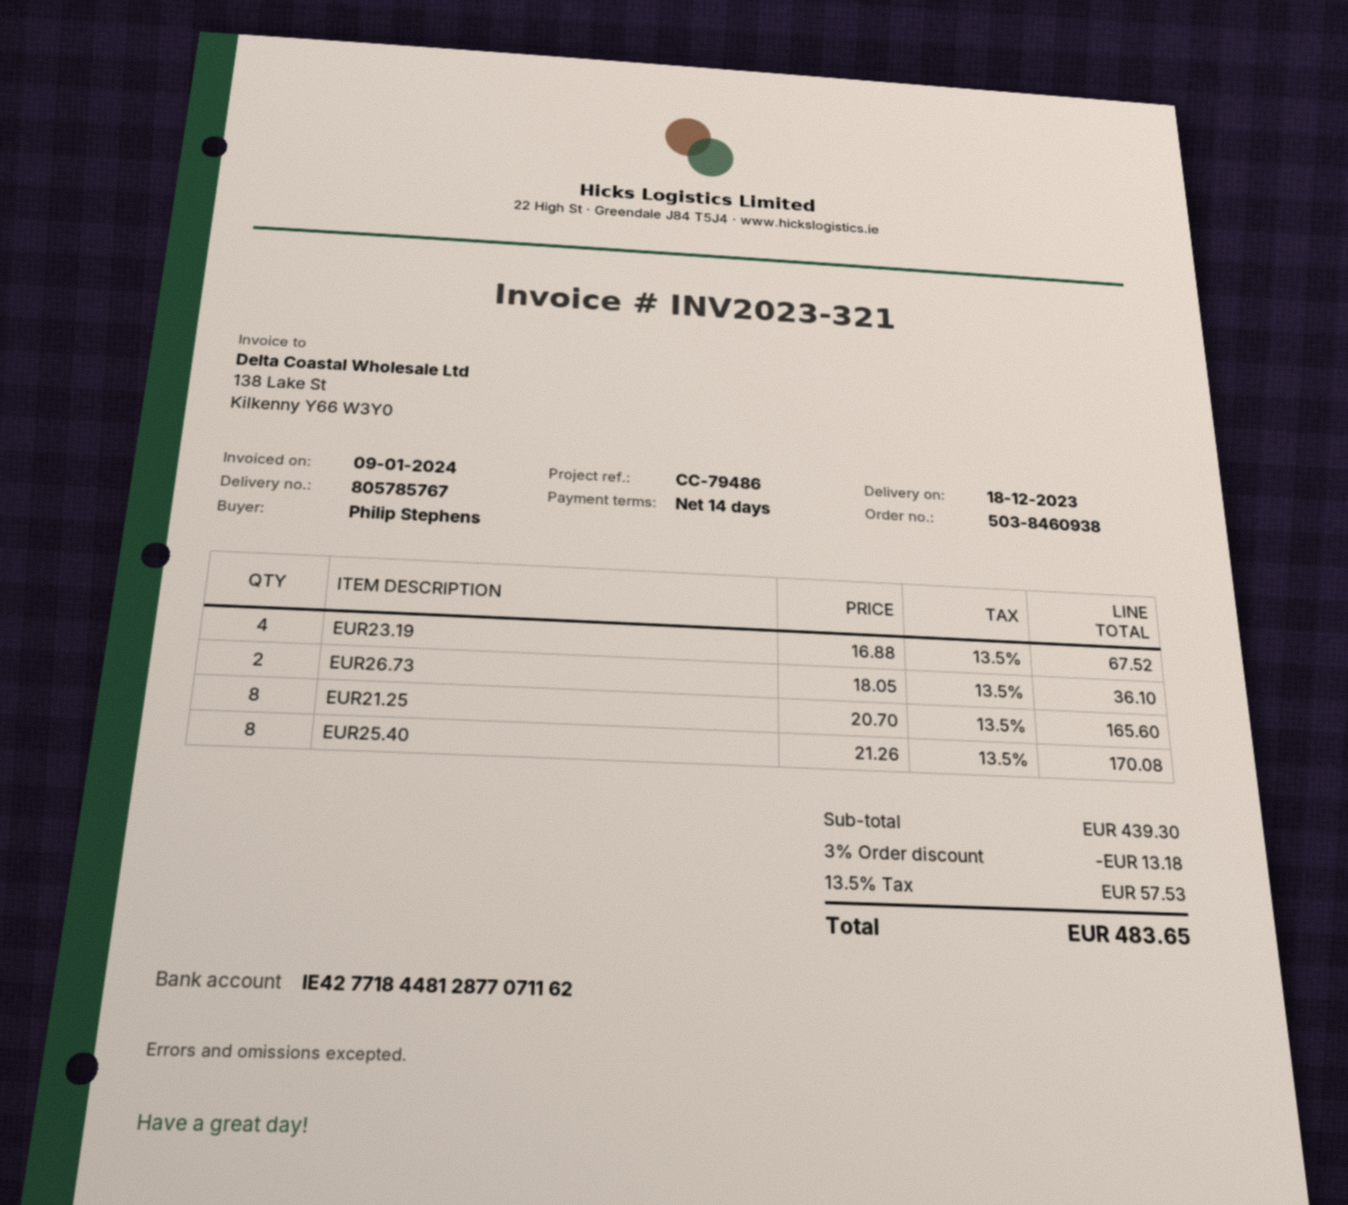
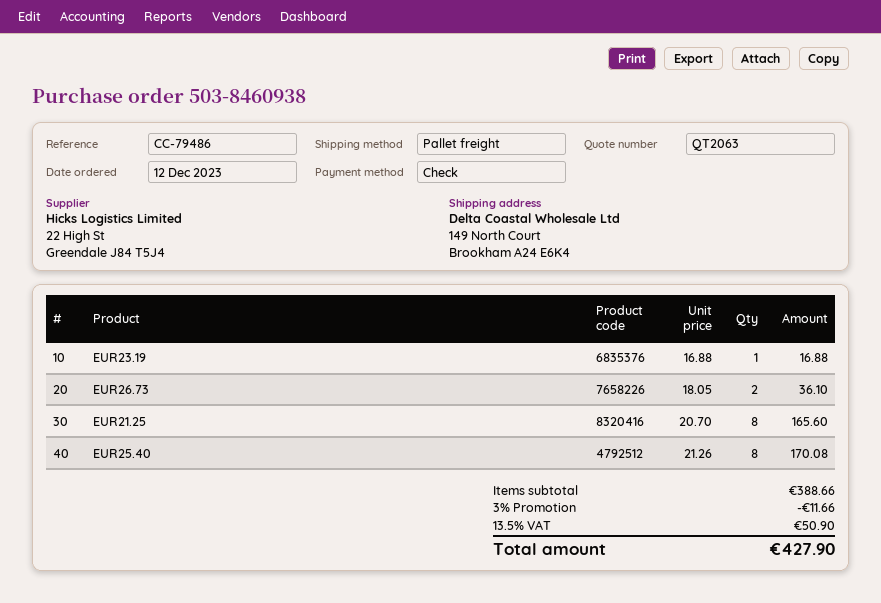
EUR23.19: 4 x 16.88 = 67.52 -> 1 x 16.88 = 16.88
subtotal: 439.30 -> 388.66
discount: 3% = 13.18 -> 3% = 11.66
tax: 13.5% = 57.53 -> 13.5% = 50.90
total: 483.65 -> 427.90

